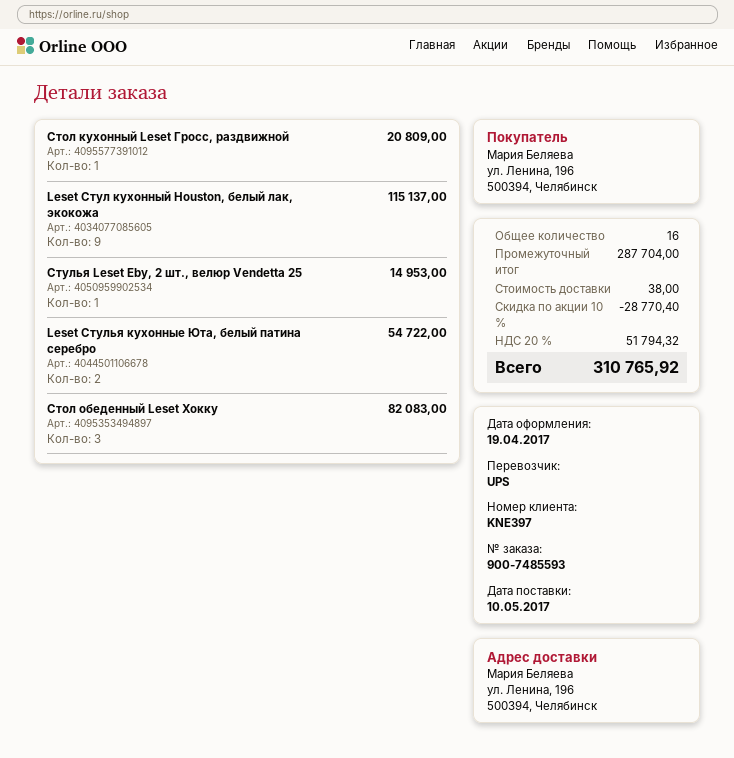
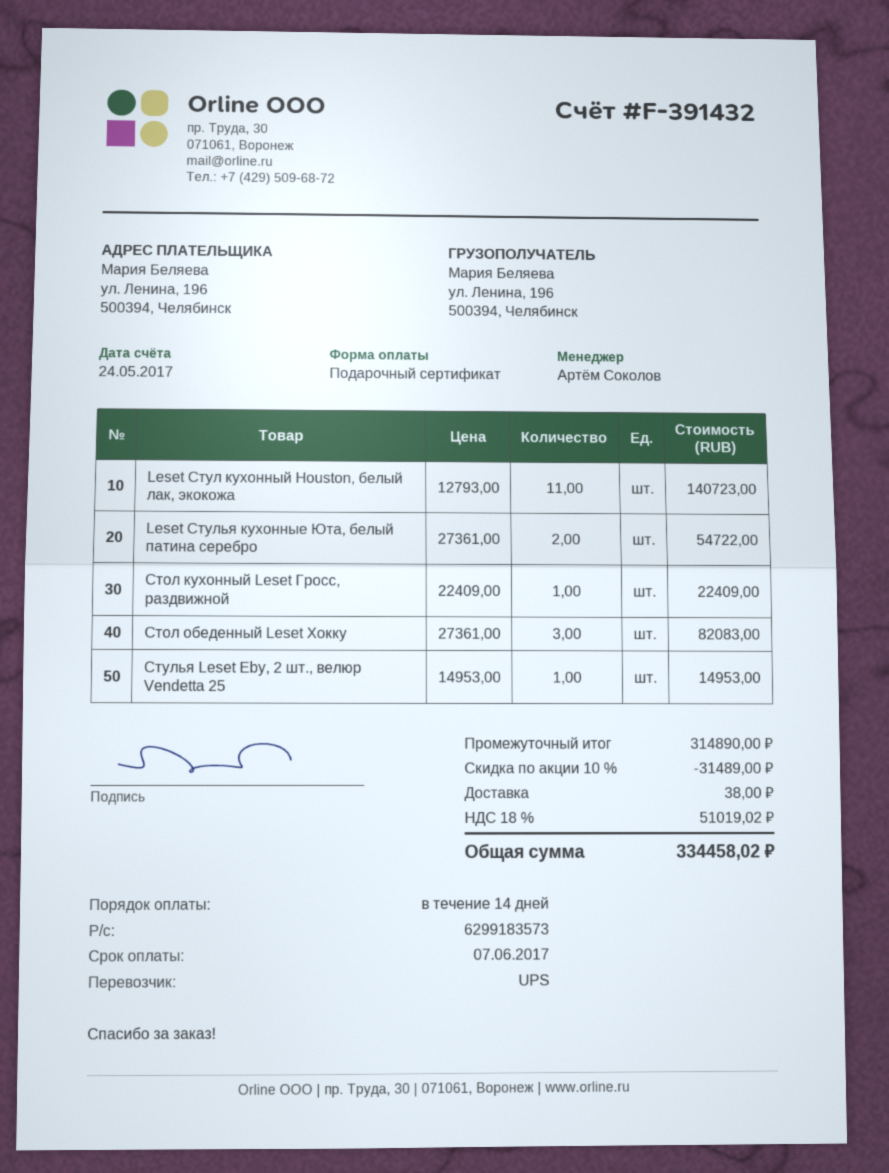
Стол кухонный Leset Гросс, раздвижной: 1 for 20809.00 -> 1 for 22409.00
Leset Стул кухонный Houston, белый лак, экокожа: 9 for 115137.00 -> 11 for 140723.00
subtotal: 287704.00 -> 314890.00
discount: 10% = 28770.40 -> 10% = 31489.00
tax: 20% = 51794.32 -> 18% = 51019.02
total: 310765.92 -> 334458.02

